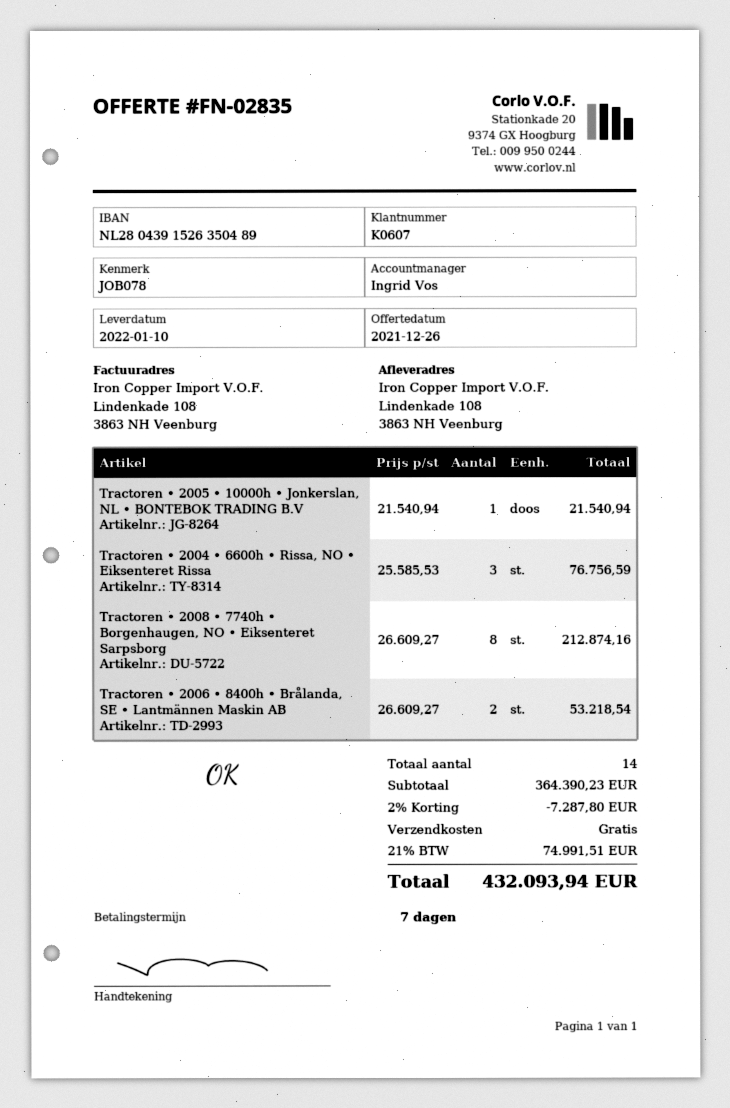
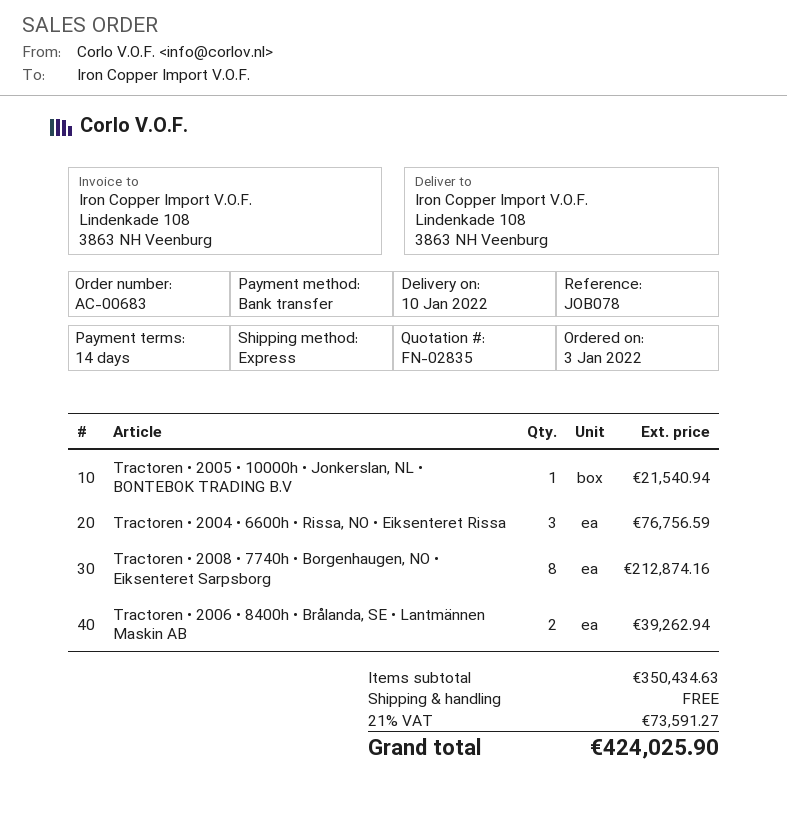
payment terms: 7 days -> 14 days
Tractoren • 2006 • 8400h • Brålanda, SE • Lantmännen Maskin AB: 2 for 53218.54 -> 2 for 39262.94
subtotal: 364390.23 -> 350434.63
discount: 2% = 7287.80 -> none
tax: 21% = 74991.51 -> 21% = 73591.27
total: 432093.94 -> 424025.90

